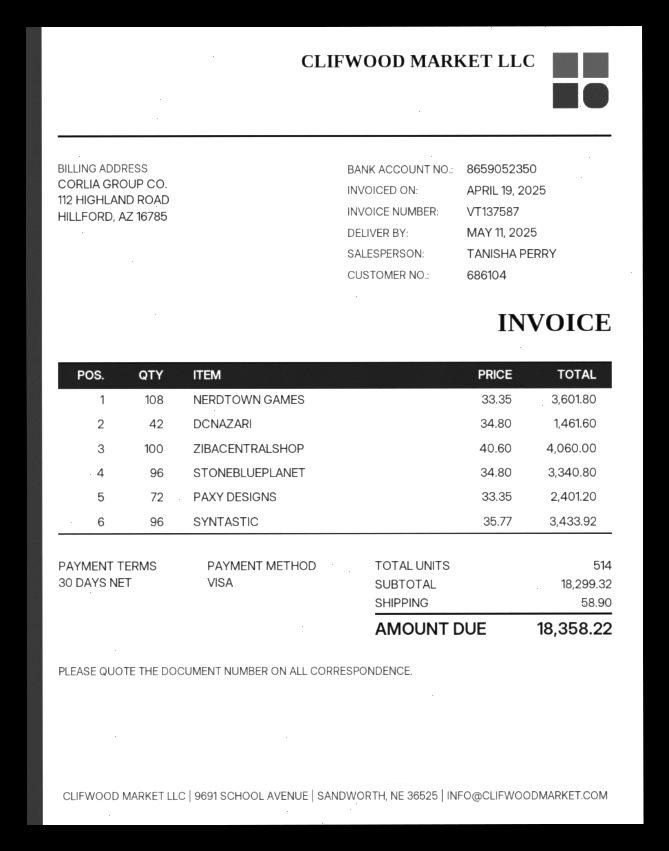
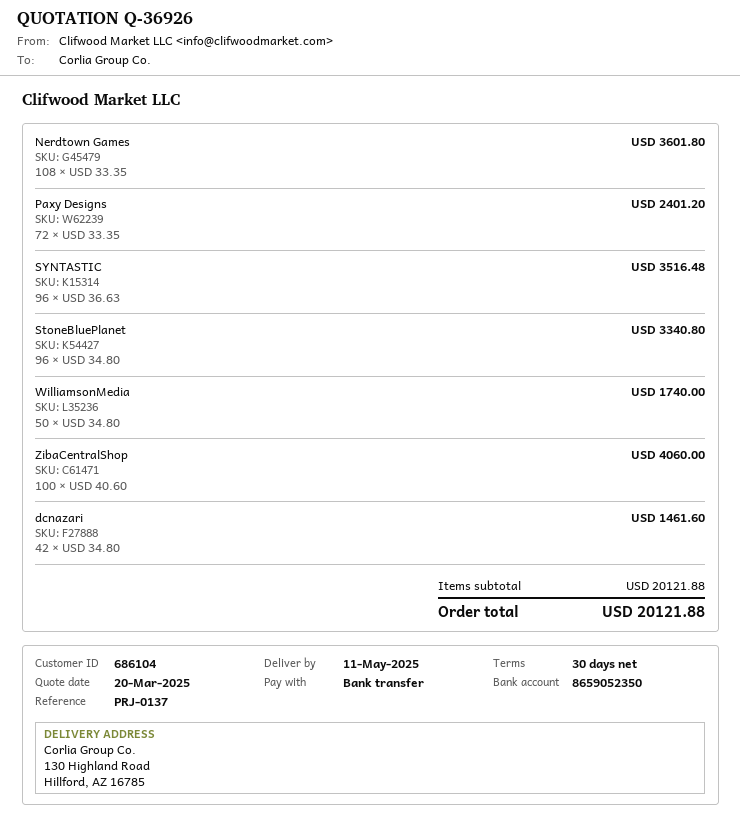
payment method: Visa -> bank transfer
SYNTASTIC: 96 x 35.77 = 3433.92 -> 96 x 36.63 = 3516.48
WilliamsonMedia: none -> 50 x 34.80 = 1740.00
subtotal: 18299.32 -> 20121.88
shipping: 58.90 -> none
total: 18358.22 -> 20121.88

